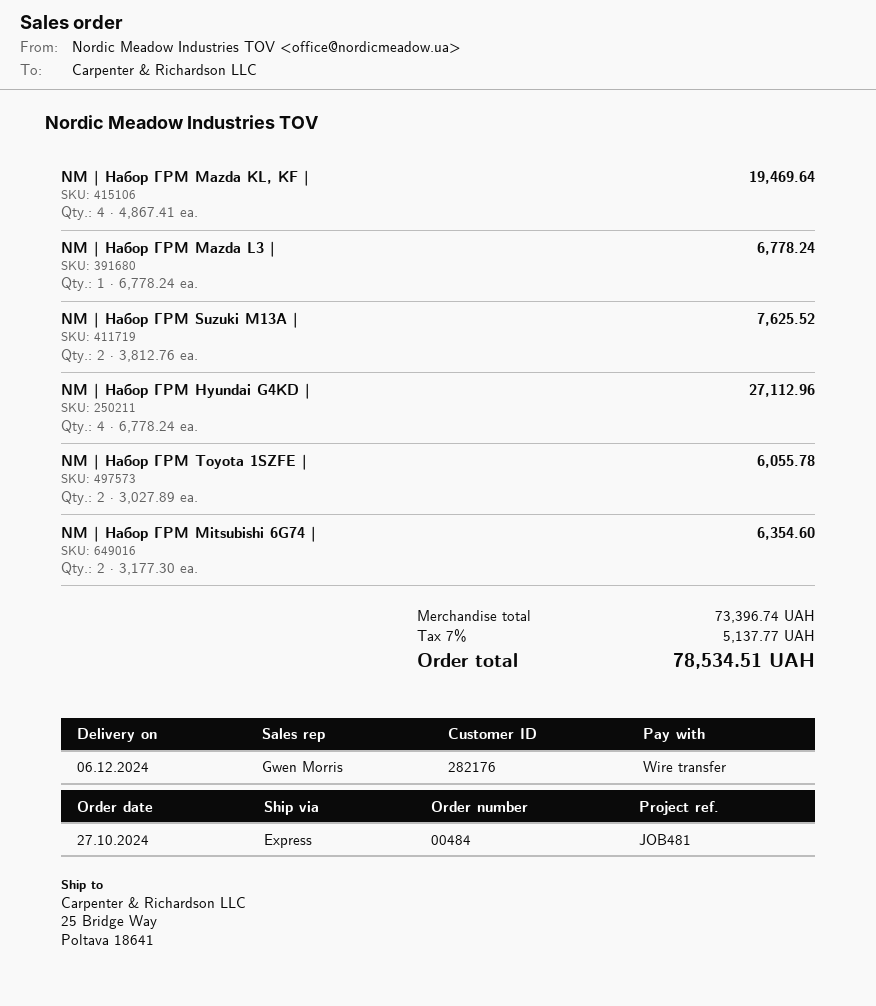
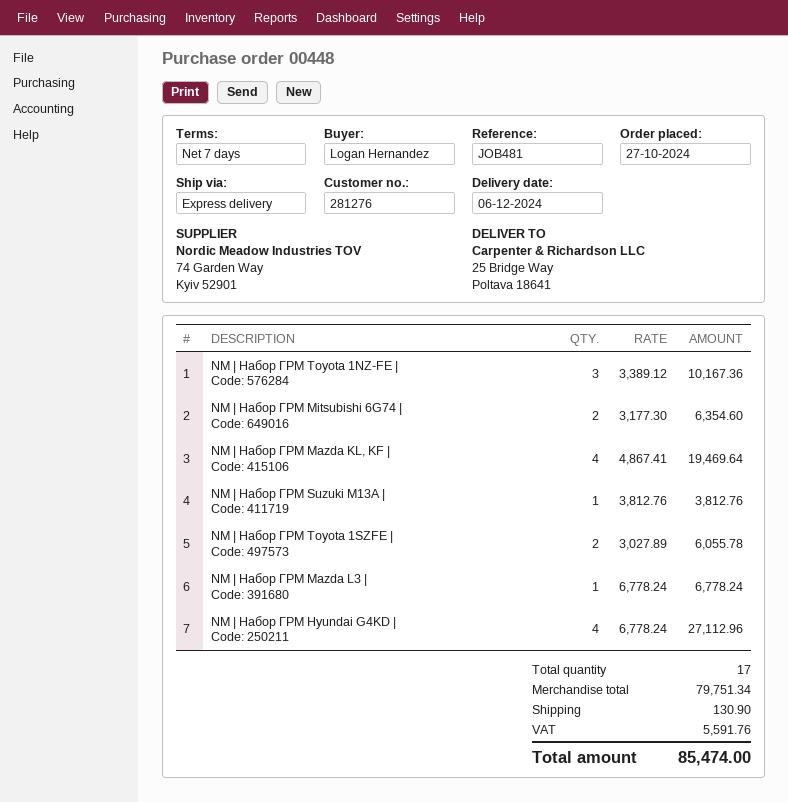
order number: 00484 -> 00448
customer number: 282176 -> 281276
NM | Набор ГРМ Suzuki M13A |: 2 x 3812.76 = 7625.52 -> 1 x 3812.76 = 3812.76
NM | Набор ГРМ Toyota 1NZ-FE |: none -> 3 x 3389.12 = 10167.36
subtotal: 73396.74 -> 79751.34
shipping: none -> 130.90
tax: 5137.77 -> 5591.76
total: 78534.51 -> 85474.00

